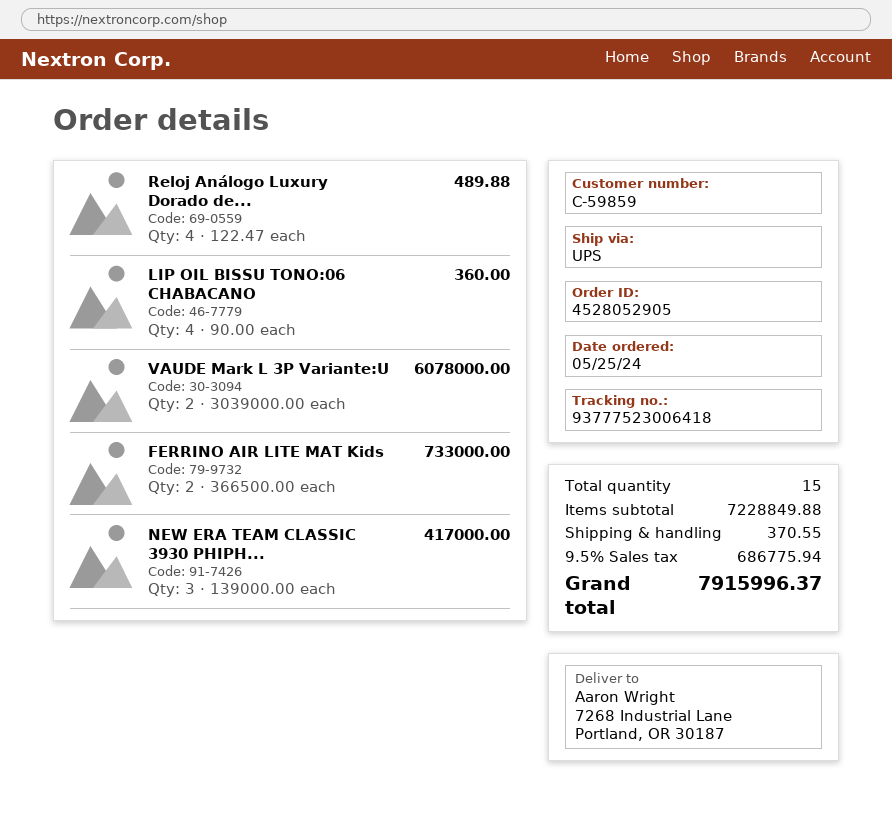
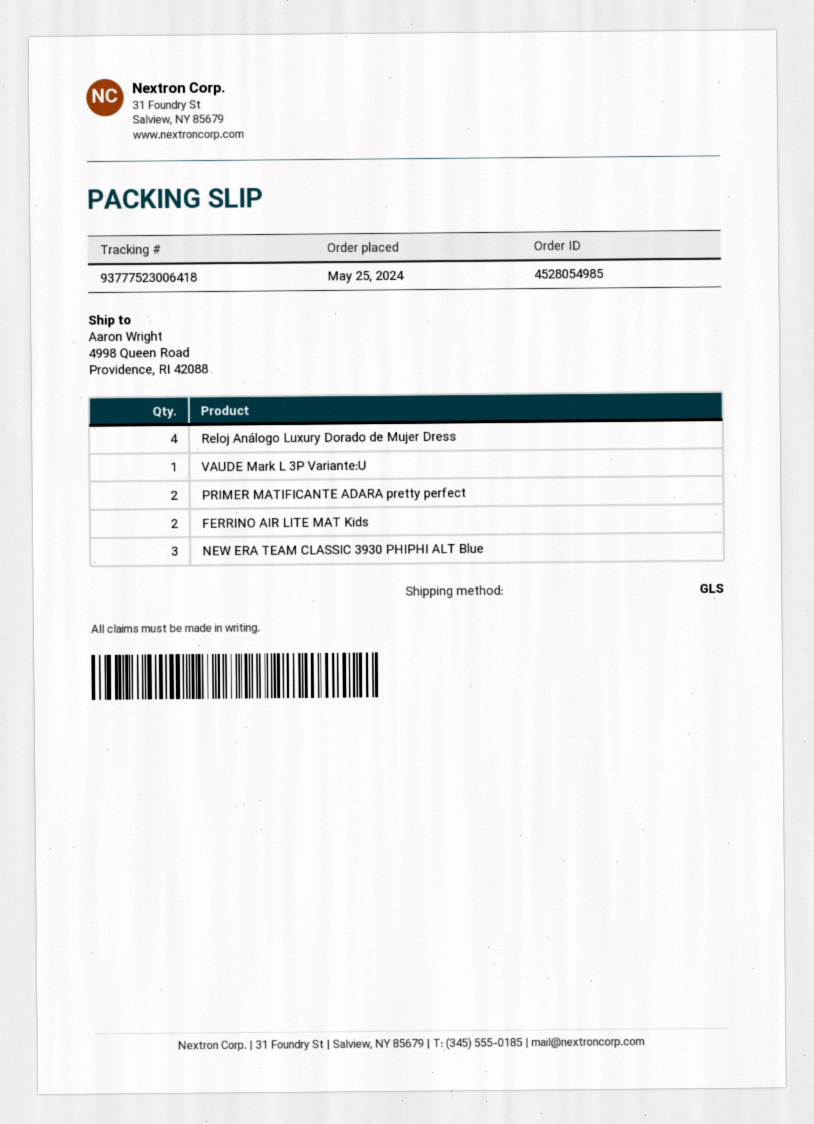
order number: 4528052905 -> 4528054985
shipping method: UPS -> GLS
ship to: 7268 Industrial Lane, Portland, OR 30187 -> 4998 Queen Road, Providence, RI 42088
LIP OIL BISSU TONO:06 CHABACANO: 4 -> none
VAUDE Mark L 3P Variante:U: 2 -> 1
PRIMER MATIFICANTE ADARA pretty perfect: none -> 2

